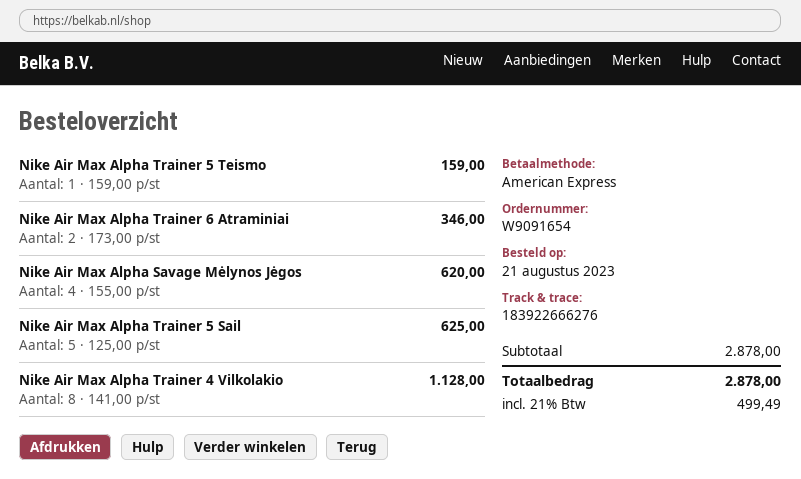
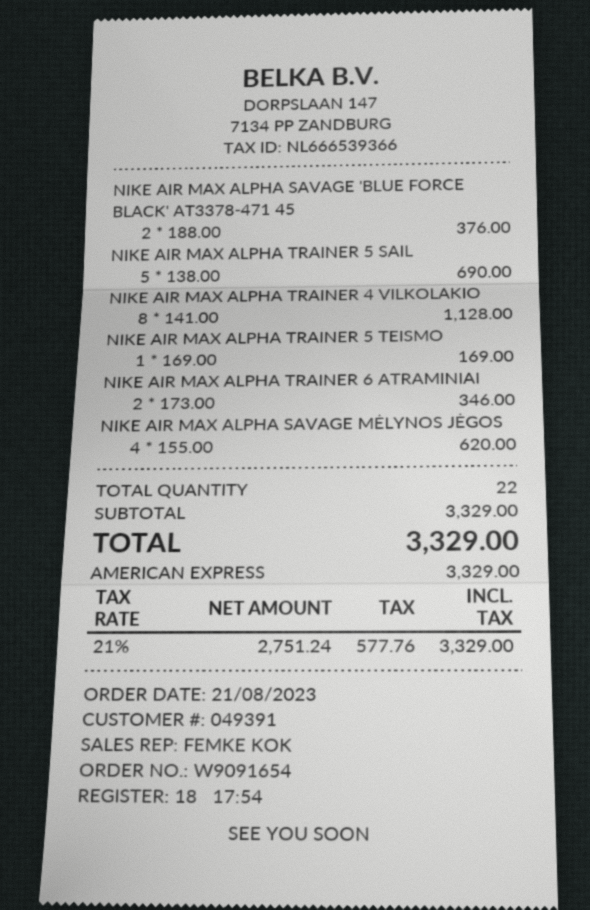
Nike Air Max Alpha Trainer 5 Teismo: 1 x 159.00 = 159.00 -> 1 x 169.00 = 169.00
Nike Air Max Alpha Trainer 5 Sail: 5 x 125.00 = 625.00 -> 5 x 138.00 = 690.00
NIKE AIR MAX ALPHA SAVAGE 'BLUE FORCE BLACK' AT3378-471 45: none -> 2 x 188.00 = 376.00
subtotal: 2878.00 -> 3329.00
tax: 21% = 499.49 -> 21% = 577.76
total: 2878.00 -> 3329.00

